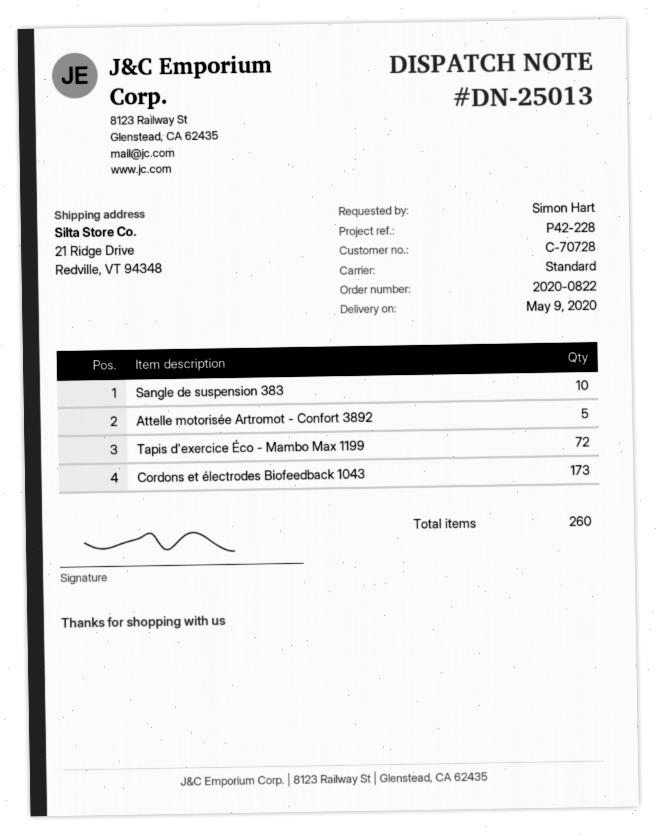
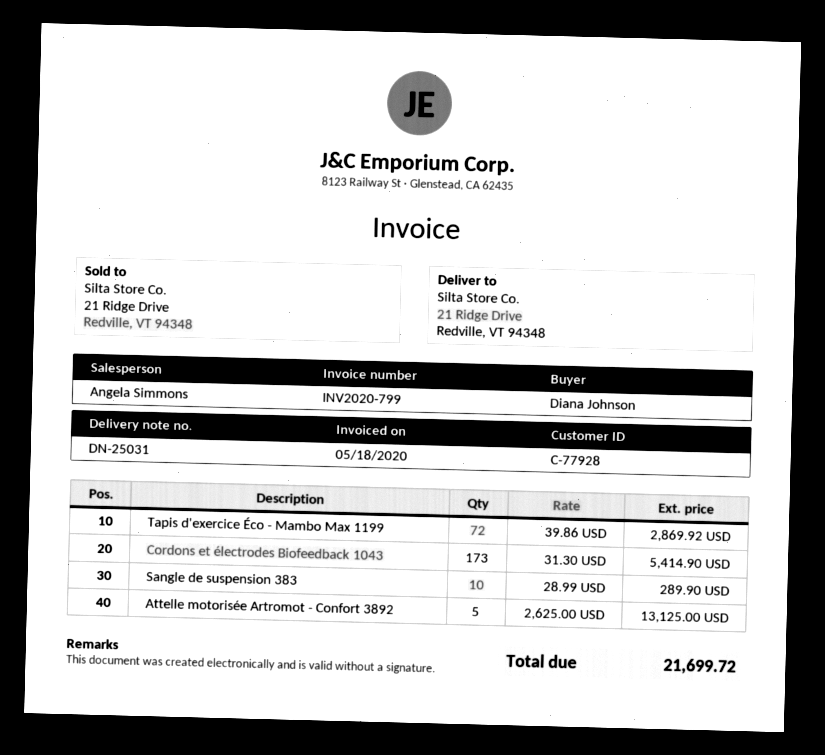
delivery note number: DN-25013 -> DN-25031
customer number: C-70728 -> C-77928
ordered by: Simon Hart -> Diana Johnson

